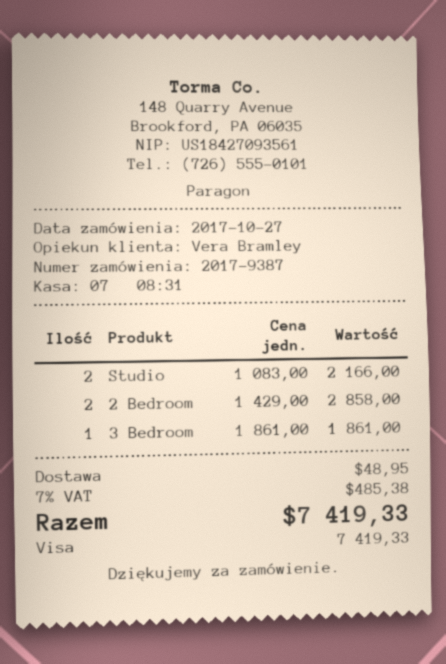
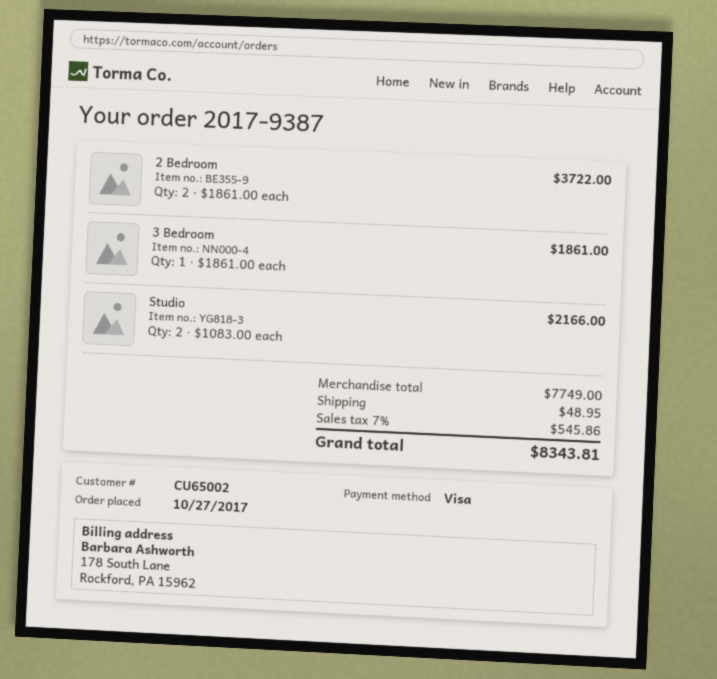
2 Bedroom: 2 x 1429.00 = 2858.00 -> 2 x 1861.00 = 3722.00
tax: 7% = 485.38 -> 7% = 545.86
total: 7419.33 -> 8343.81

